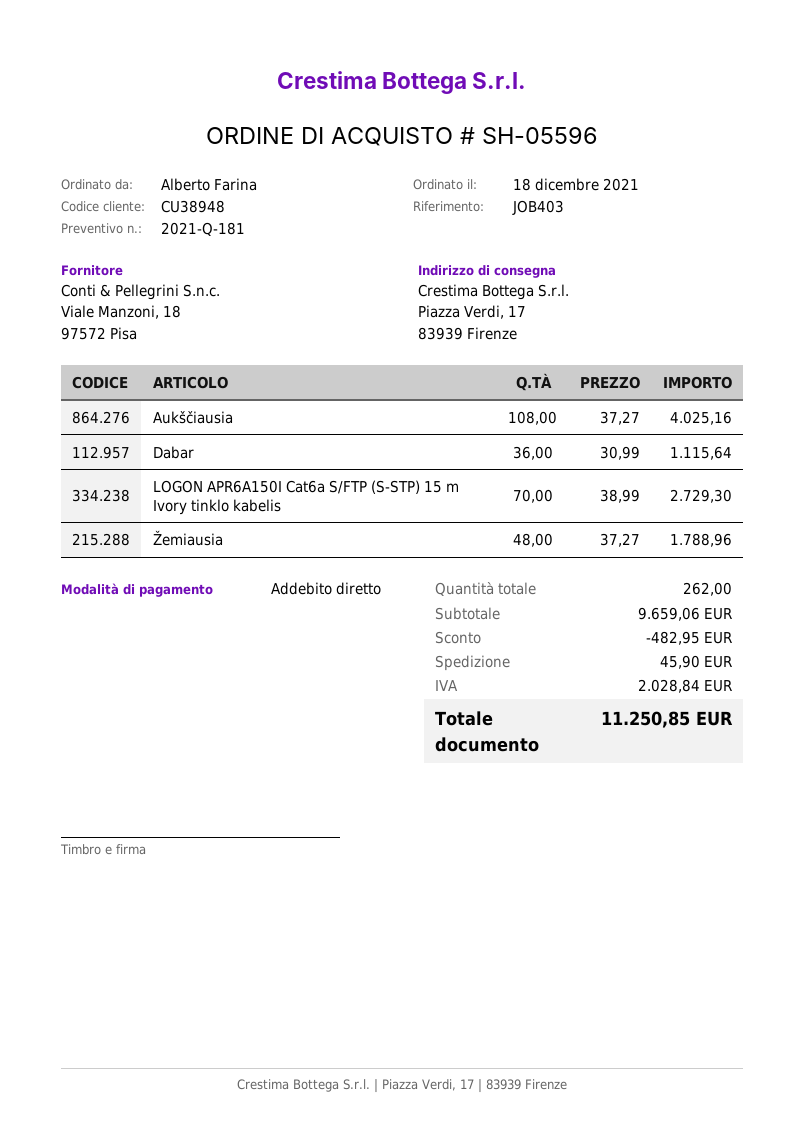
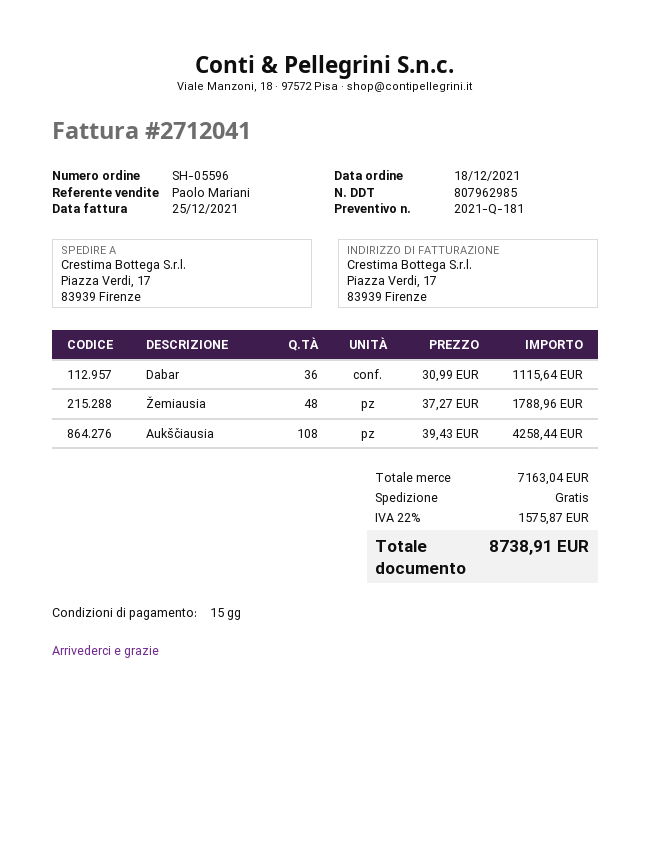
Aukščiausia: 108 x 37.27 = 4025.16 -> 108 x 39.43 = 4258.44
LOGON APR6A150I Cat6a S/FTP (S‑STP) 15 m Ivory tinklo kabelis: 70 x 38.99 = 2729.30 -> none
subtotal: 9659.06 -> 7163.04
discount: 482.95 -> none
shipping: 45.90 -> 0.00
tax: 2028.84 -> 1575.87
total: 11250.85 -> 8738.91

